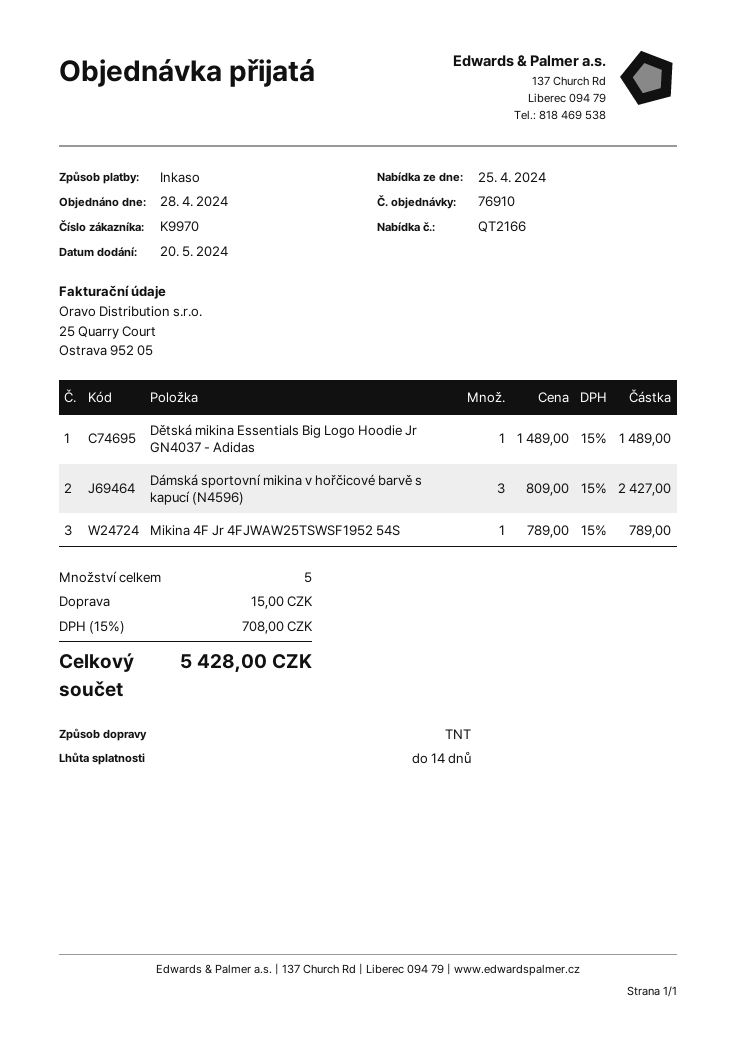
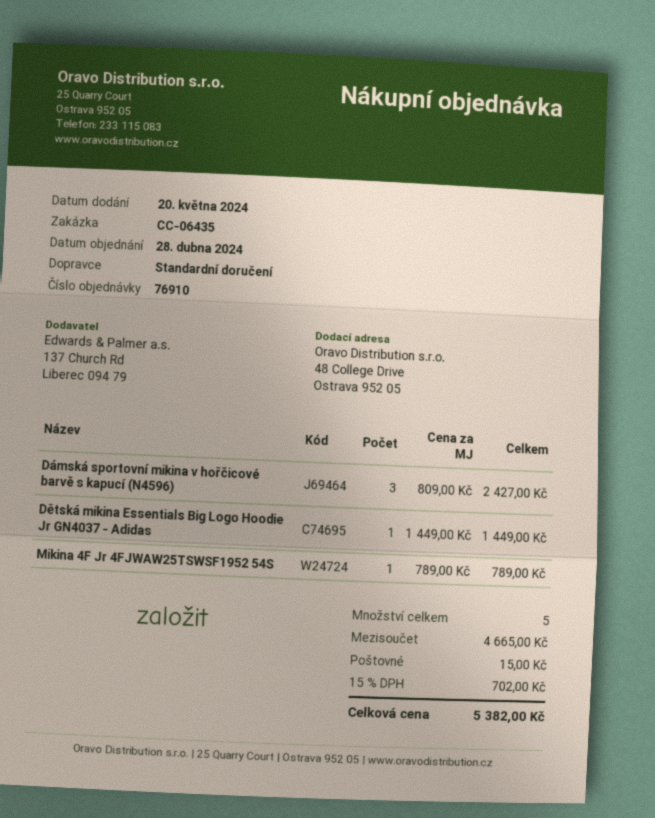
shipping method: TNT -> standard
Dětská mikina Essentials Big Logo Hoodie Jr GN4037 - Adidas: 1 x 1489.00 = 1489.00 -> 1 x 1449.00 = 1449.00
tax: 15% = 708.00 -> 15% = 702.00
total: 5428.00 -> 5382.00

